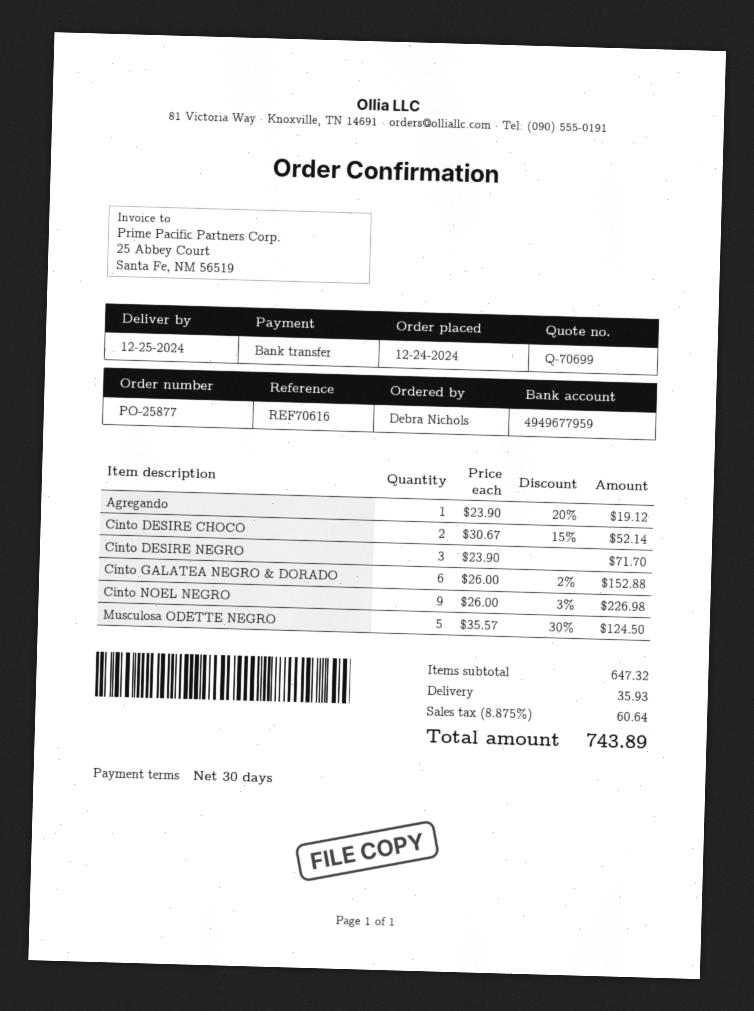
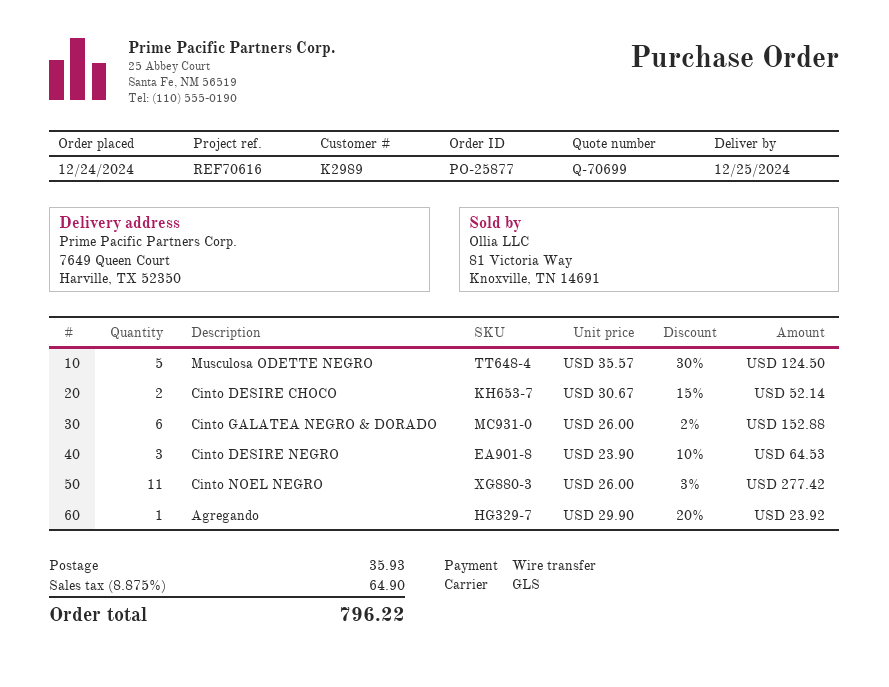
Agregando: 1 x 23.90 - 20% = 19.12 -> 1 x 29.90 - 20% = 23.92
Cinto DESIRE NEGRO: 3 x 23.90 = 71.70 -> 3 x 23.90 - 10% = 64.53
Cinto NOEL NEGRO: 9 x 26.00 - 3% = 226.98 -> 11 x 26.00 - 3% = 277.42
tax: 8.875% = 60.64 -> 8.875% = 64.90
total: 743.89 -> 796.22

